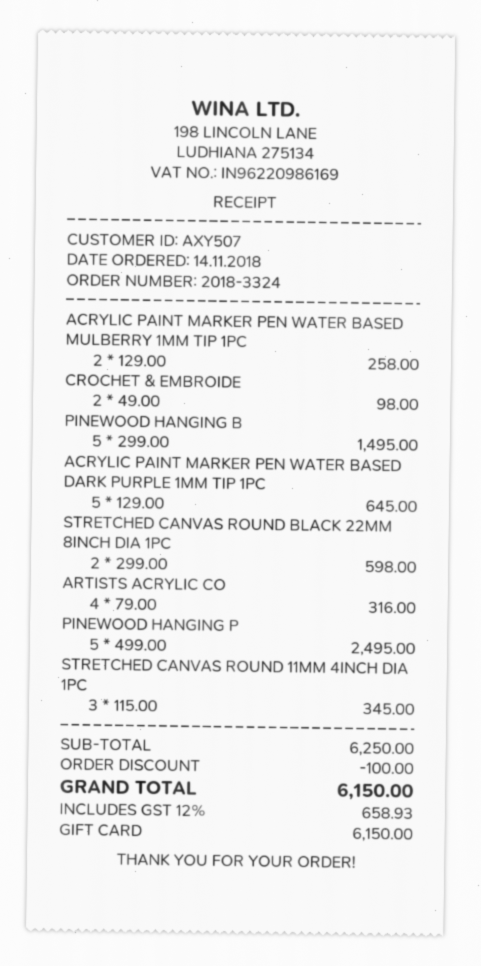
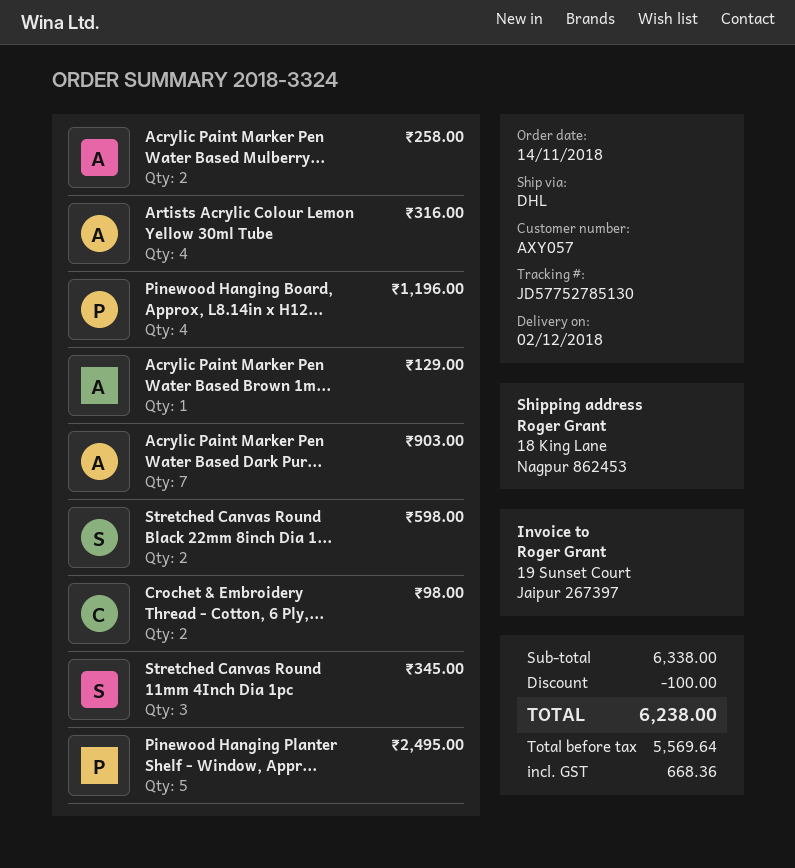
customer number: AXY507 -> AXY057
PINEWOOD HANGING B: 5 for 1495.00 -> 4 for 1196.00
ACRYLIC PAINT MARKER PEN WATER BASED DARK PURPLE 1MM TIP 1PC: 5 for 645.00 -> 7 for 903.00
Acrylic Paint Marker Pen Water Based Brown 1m...: none -> 1 for 129.00
subtotal: 6250.00 -> 6338.00
tax: 658.93 -> 668.36
total: 6150.00 -> 6238.00

